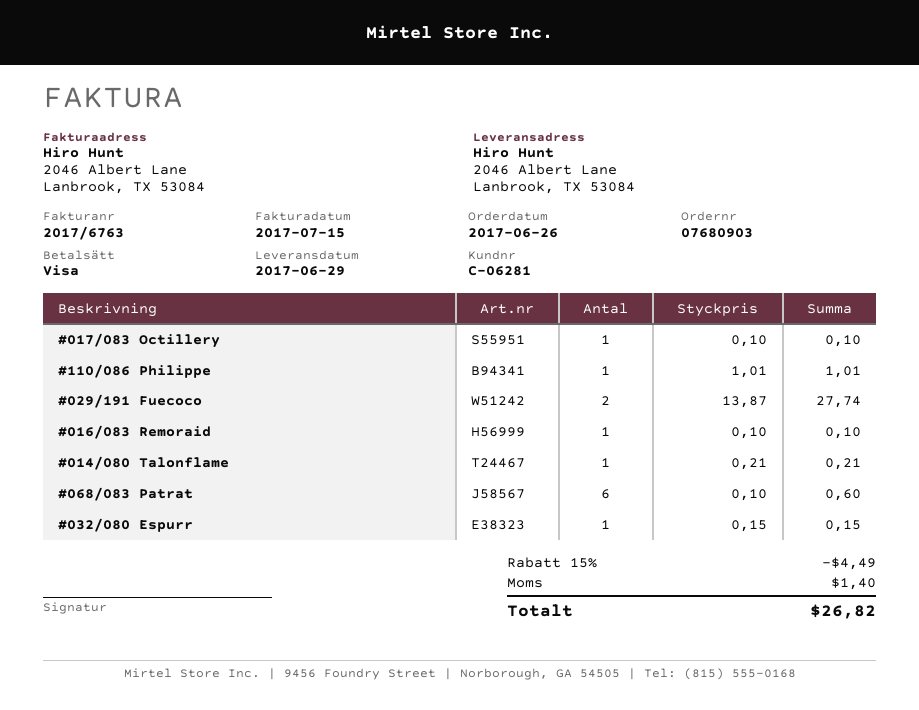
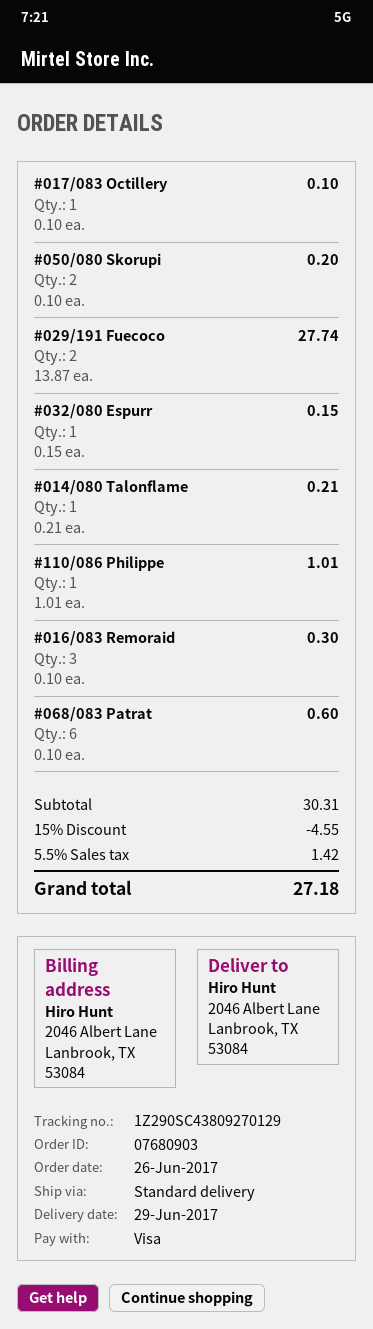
#016/083 Remoraid: 1 x 0.10 = 0.10 -> 3 x 0.10 = 0.30
#050/080 Skorupi: none -> 2 x 0.10 = 0.20
discount: 15% = 4.49 -> 15% = 4.55
tax: 1.40 -> 1.42
total: 26.82 -> 27.18

